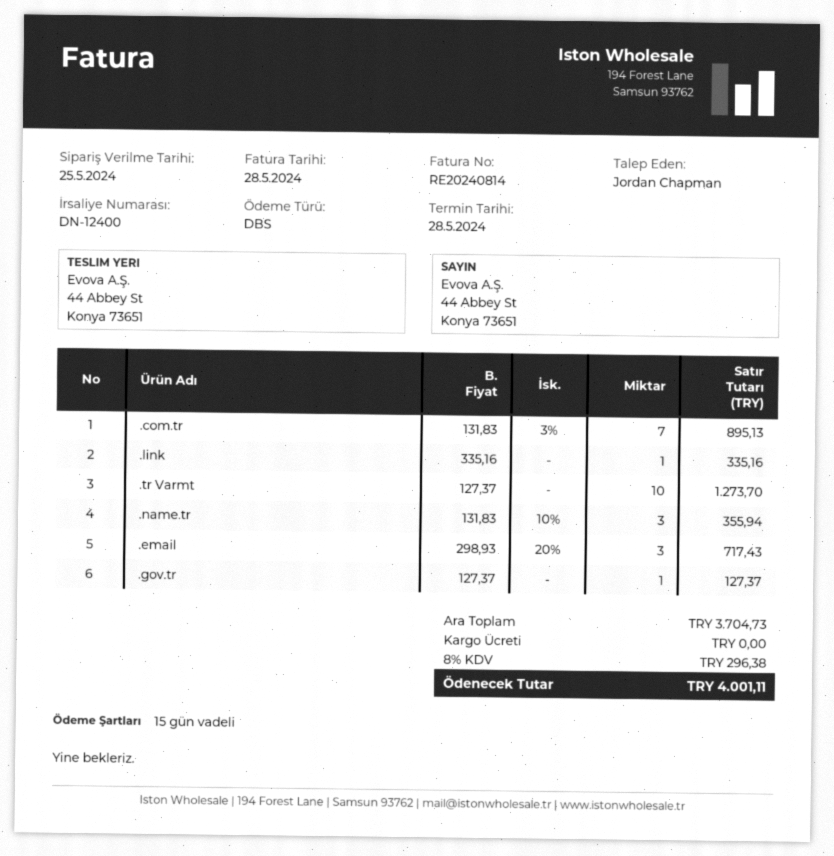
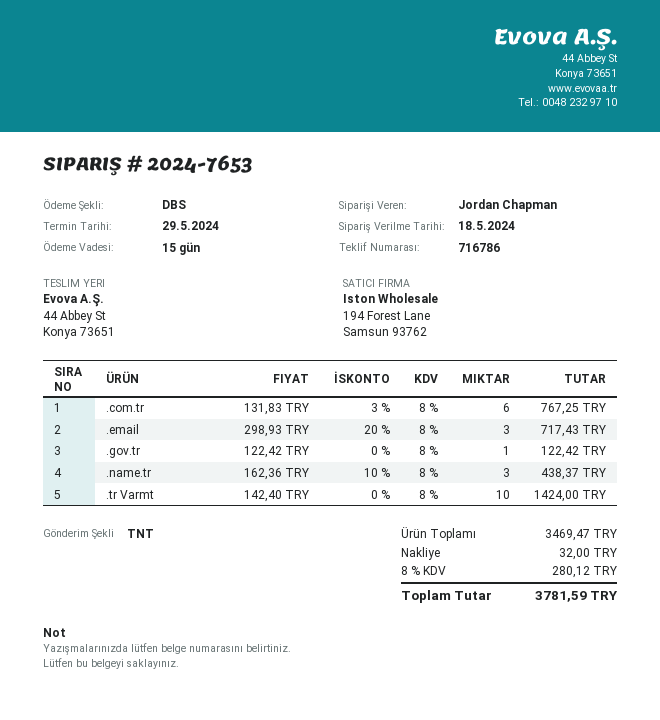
order date: 2024-05-25 -> 2024-05-18
delivery date: 2024-05-28 -> 2024-05-29
.com.tr: 7 x 131.83 - 3% = 895.13 -> 6 x 131.83 - 3% = 767.25
.link: 1 x 335.16 = 335.16 -> none
.tr Varmt: 10 x 127.37 = 1273.70 -> 10 x 142.40 = 1424.00
.name.tr: 3 x 131.83 - 10% = 355.94 -> 3 x 162.36 - 10% = 438.37
.gov.tr: 1 x 127.37 = 127.37 -> 1 x 122.42 = 122.42
subtotal: 3704.73 -> 3469.47
shipping: 0.00 -> 32.00
tax: 8% = 296.38 -> 8% = 280.12
total: 4001.11 -> 3781.59

